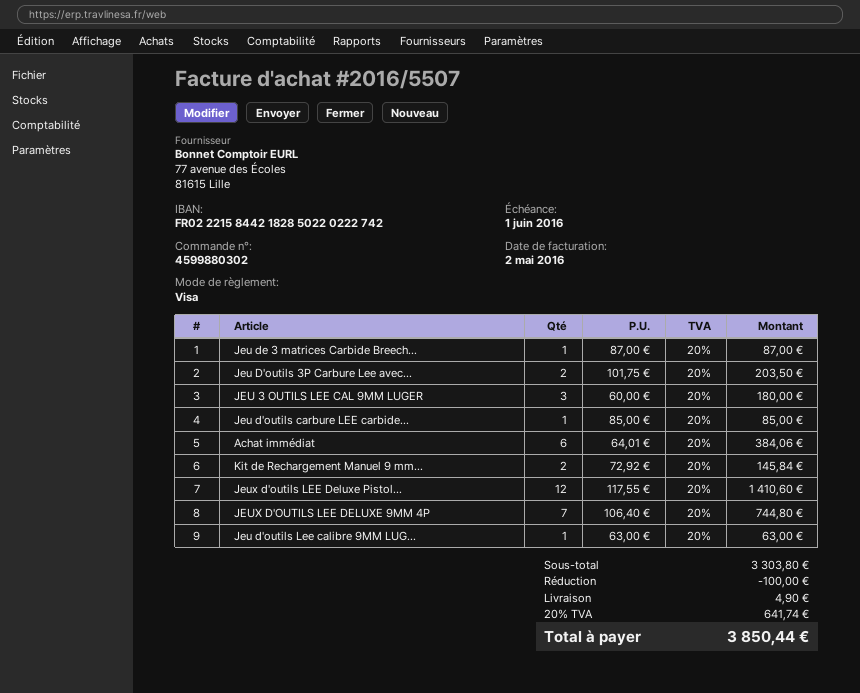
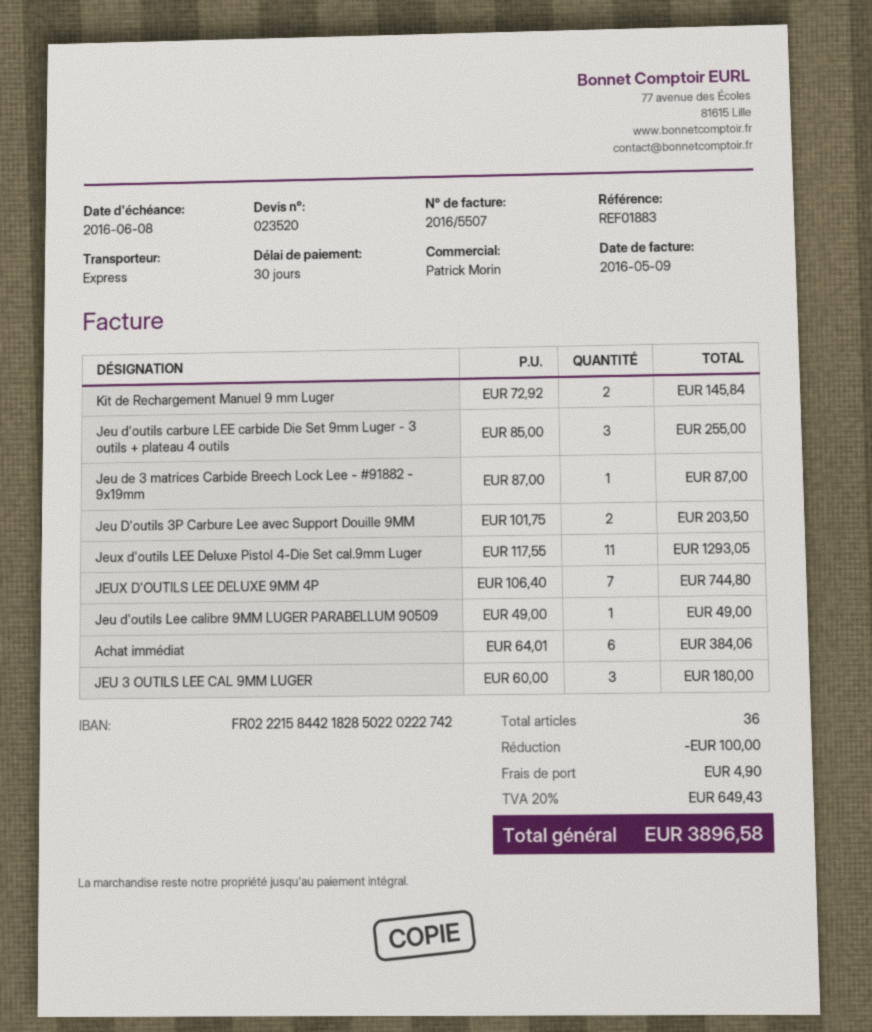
invoice date: 2016-05-02 -> 2016-05-09
due date: 2016-06-01 -> 2016-06-08
Jeu d'outils carbure LEE carbide...: 1 x 85.00 = 85.00 -> 3 x 85.00 = 255.00
Jeux d'outils LEE Deluxe Pistol...: 12 x 117.55 = 1410.60 -> 11 x 117.55 = 1293.05
Jeu d'outils Lee calibre 9MM LUG...: 1 x 63.00 = 63.00 -> 1 x 49.00 = 49.00
tax: 20% = 641.74 -> 20% = 649.43
total: 3850.44 -> 3896.58

